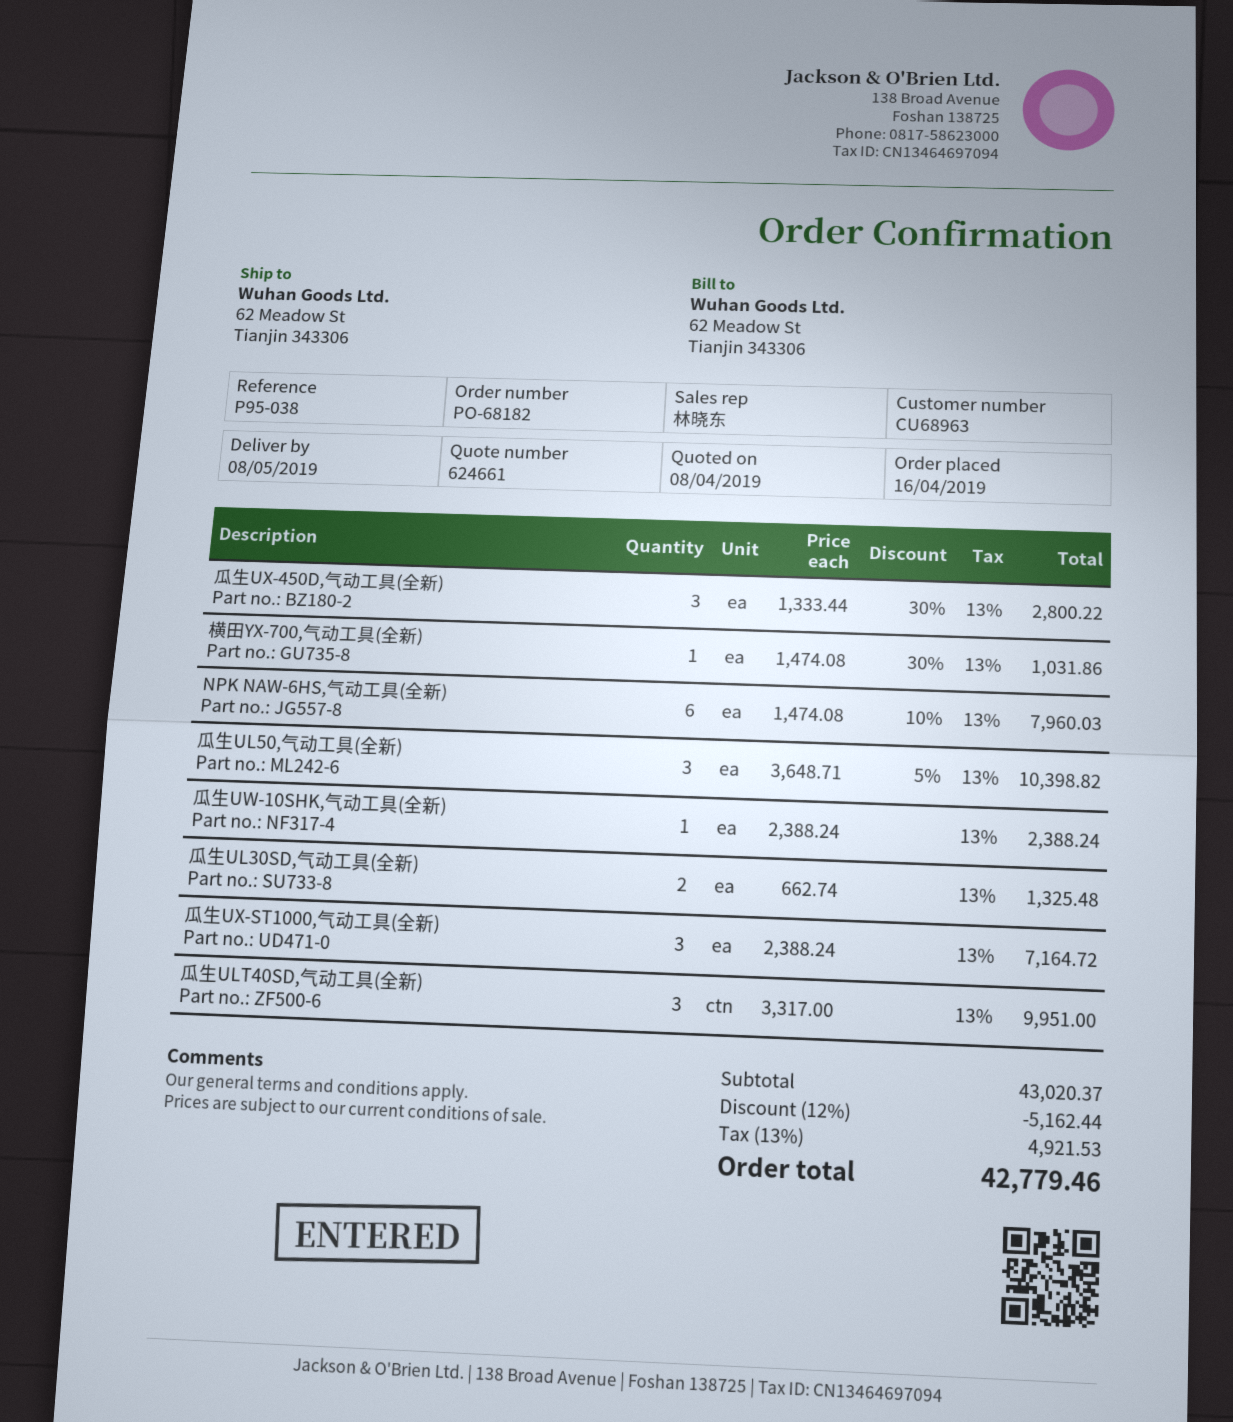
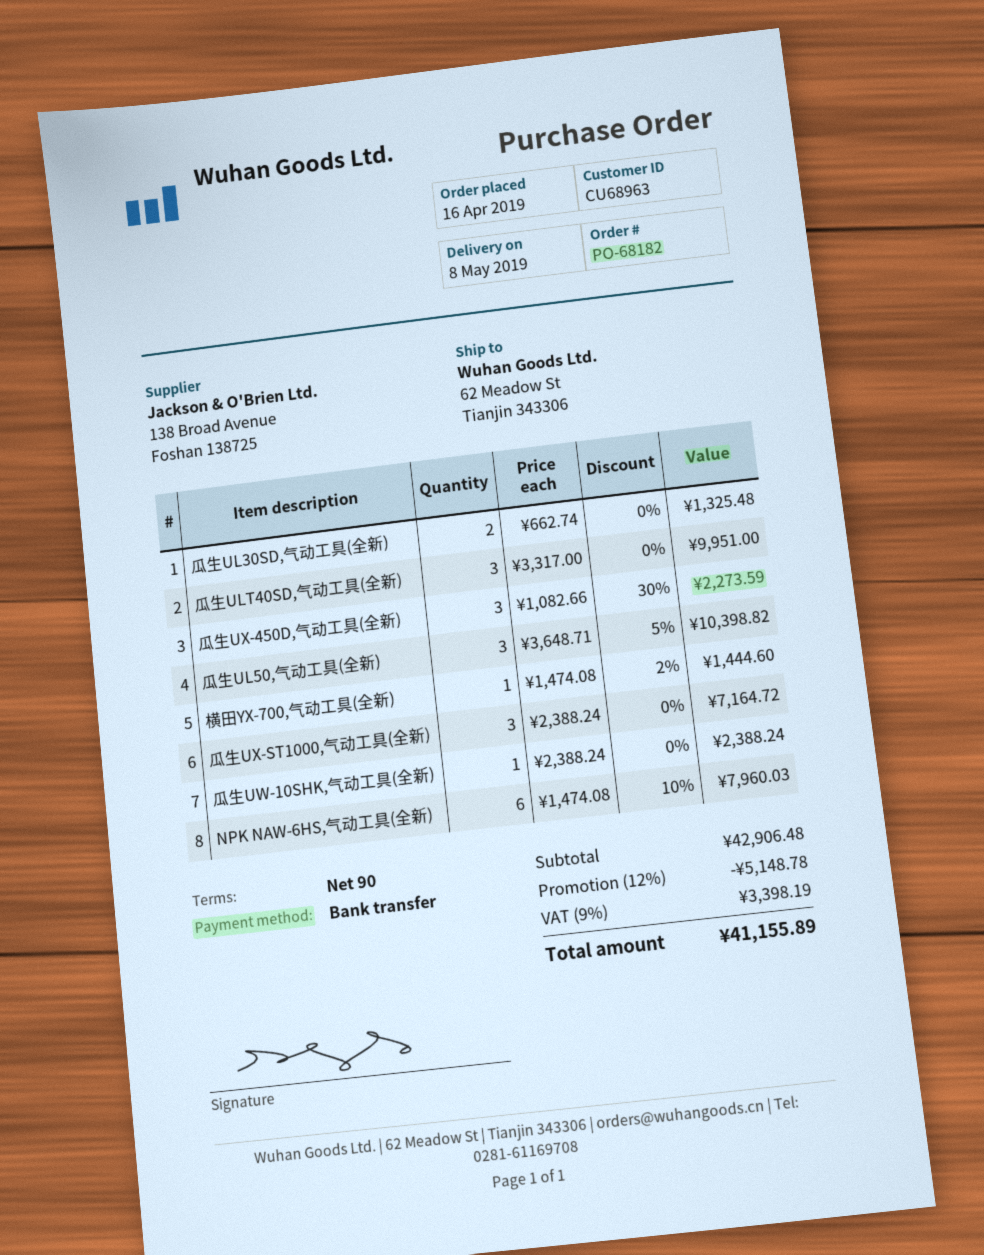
瓜生UX-450D,气动工具(全新): 3 x 1333.44 - 30% = 2800.22 -> 3 x 1082.66 - 30% = 2273.59
横田YX-700,气动工具(全新): 1 x 1474.08 - 30% = 1031.86 -> 1 x 1474.08 - 2% = 1444.60
subtotal: 43020.37 -> 42906.48
discount: 12% = 5162.44 -> 12% = 5148.78
tax: 13% = 4921.53 -> 9% = 3398.19
total: 42779.46 -> 41155.89

